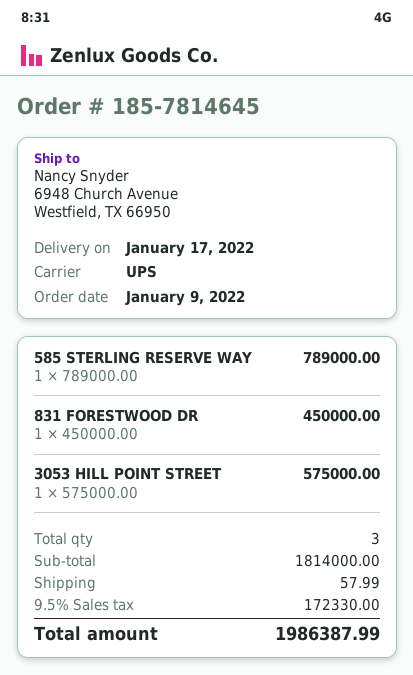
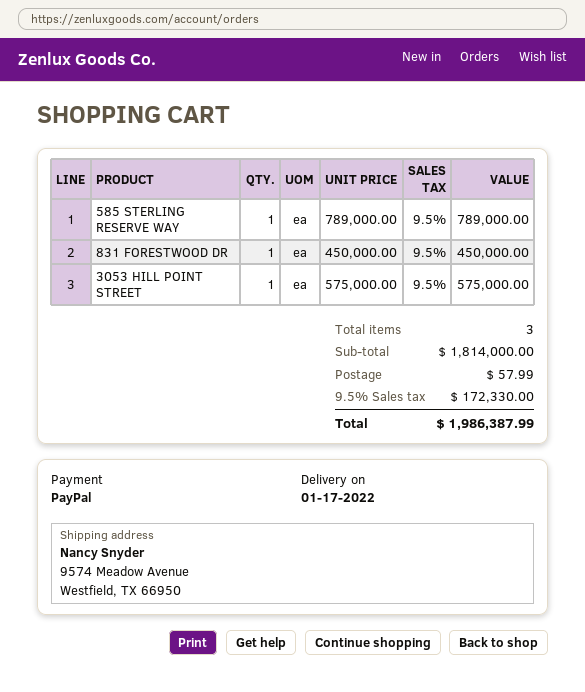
ship to: 6948 Church Avenue, Westfield, TX 66950 -> 9574 Meadow Avenue, Westfield, TX 66950

